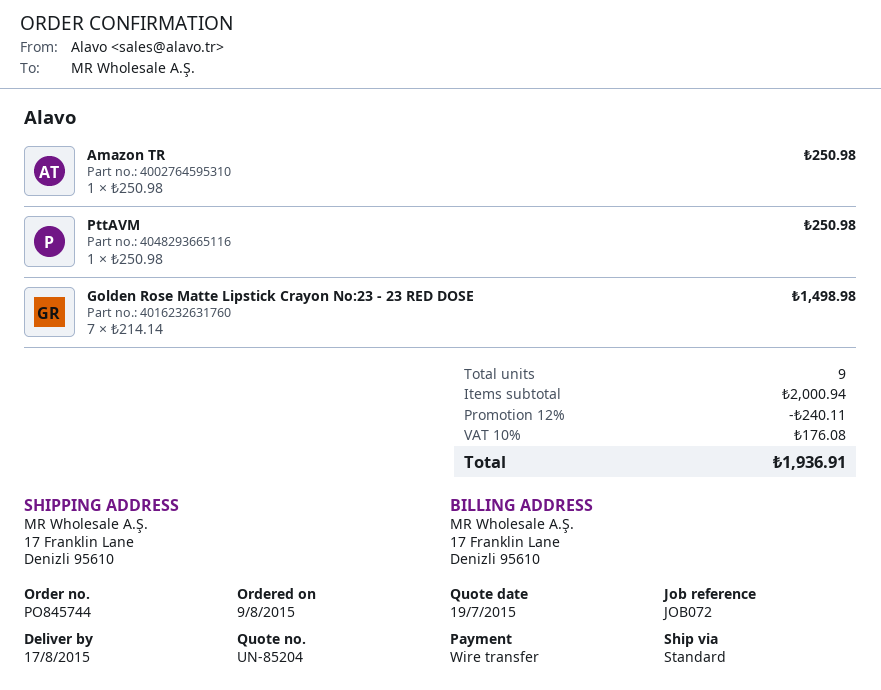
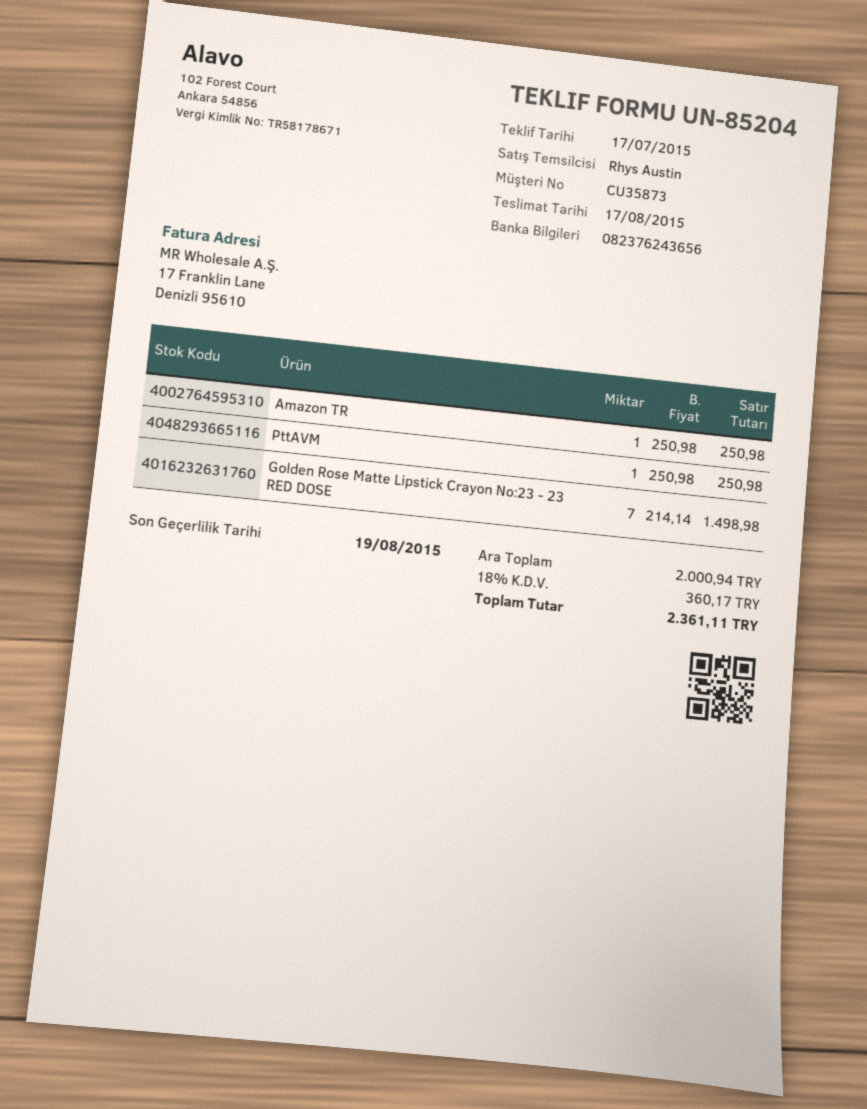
quote date: 2015-07-19 -> 2015-07-17
discount: 12% = 240.11 -> none
tax: 10% = 176.08 -> 18% = 360.17
total: 1936.91 -> 2361.11

